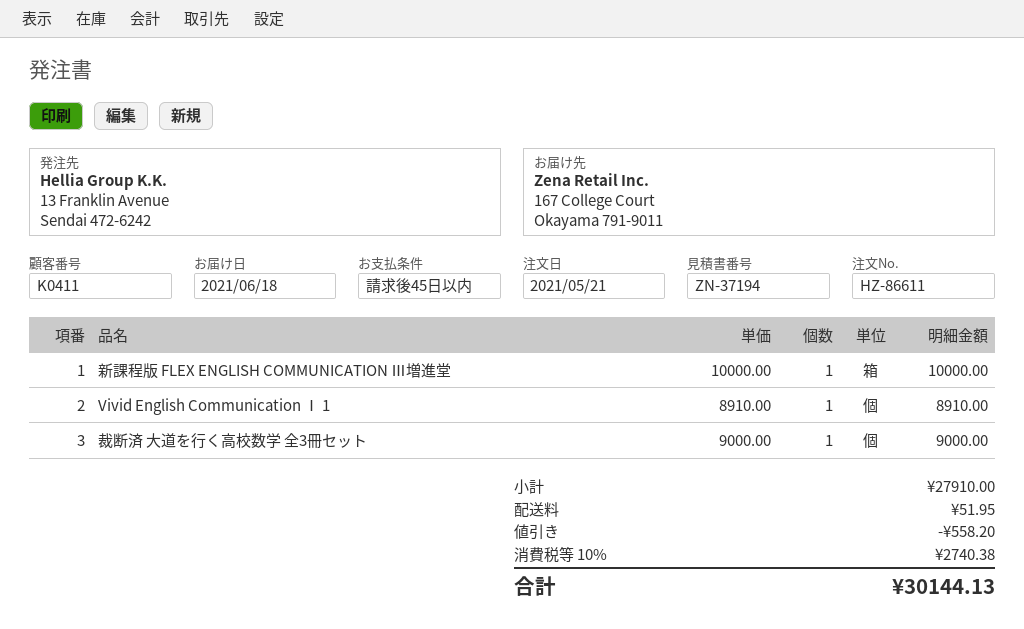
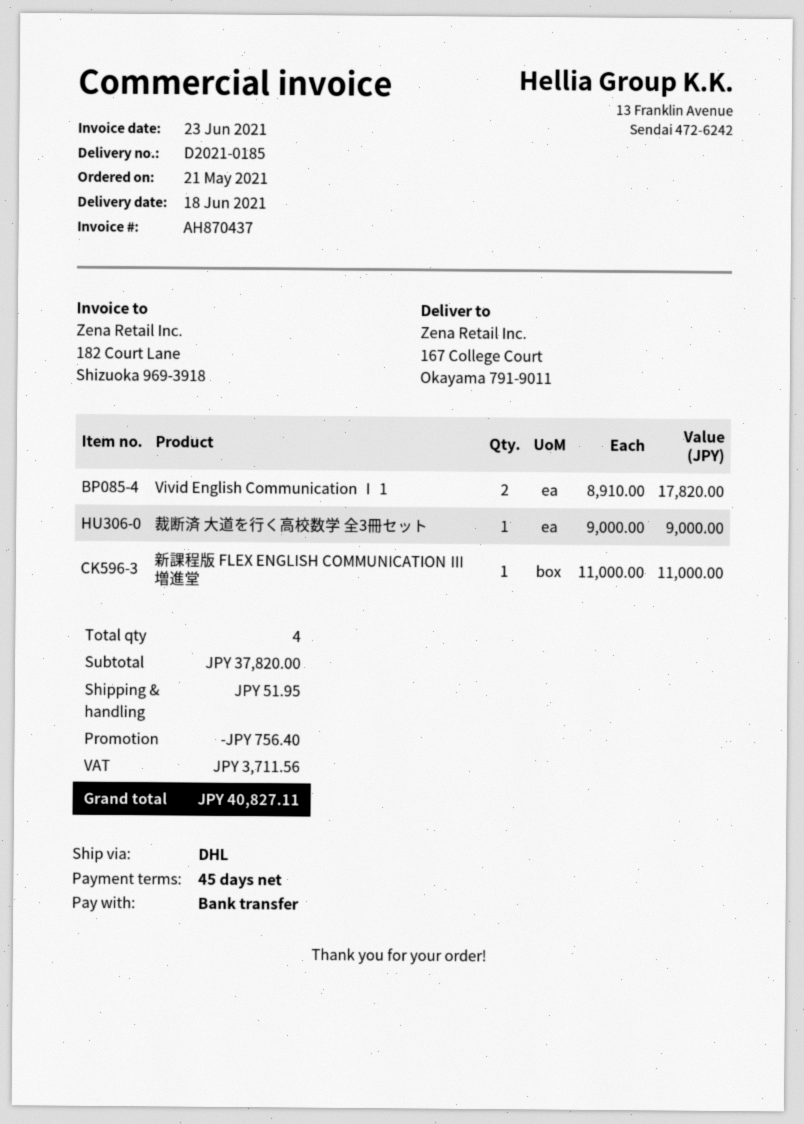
新課程版 FLEX ENGLISH COMMUNICATION Ⅲ増進堂: 1 x 10000.00 = 10000.00 -> 1 x 11000.00 = 11000.00
Vivid English Communication Ⅰ 1: 1 x 8910.00 = 8910.00 -> 2 x 8910.00 = 17820.00
subtotal: 27910.00 -> 37820.00
discount: 558.20 -> 756.40
tax: 2740.38 -> 3711.56
total: 30144.13 -> 40827.11

